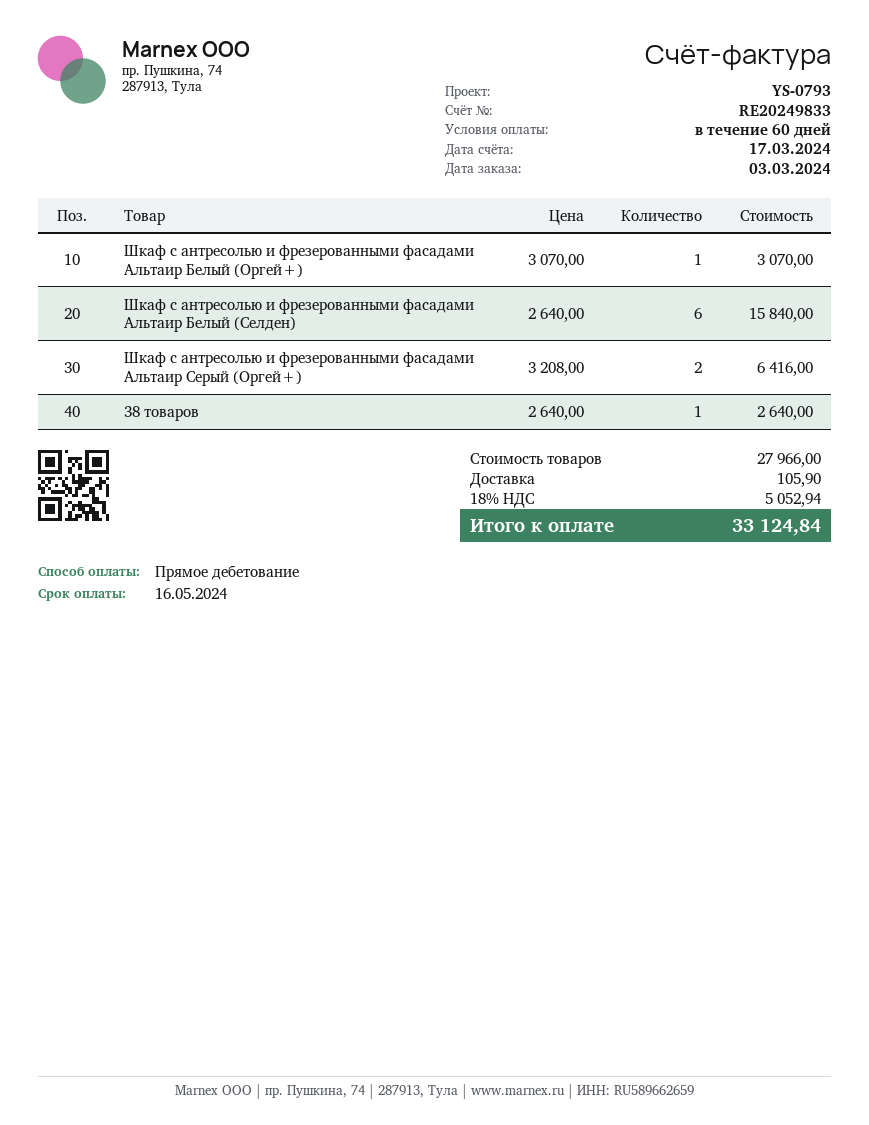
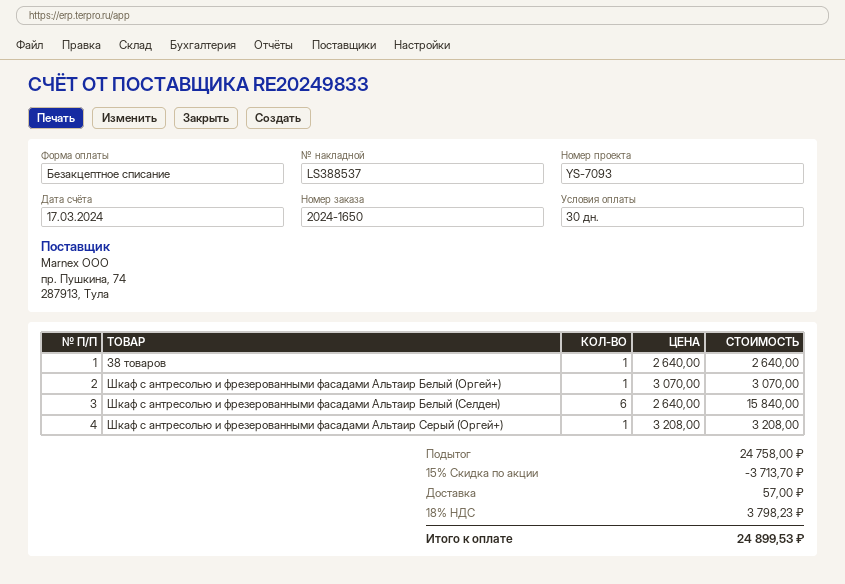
payment terms: 60 days -> 30 days
reference: YS-0793 -> YS-7093
Шкаф с антресолью и фрезерованными фасадами Альтаир Серый (Оргей+): 2 x 3208.00 = 6416.00 -> 1 x 3208.00 = 3208.00
subtotal: 27966.00 -> 24758.00
discount: none -> 15% = 3713.70
shipping: 105.90 -> 57.00
tax: 18% = 5052.94 -> 18% = 3798.23
total: 33124.84 -> 24899.53

